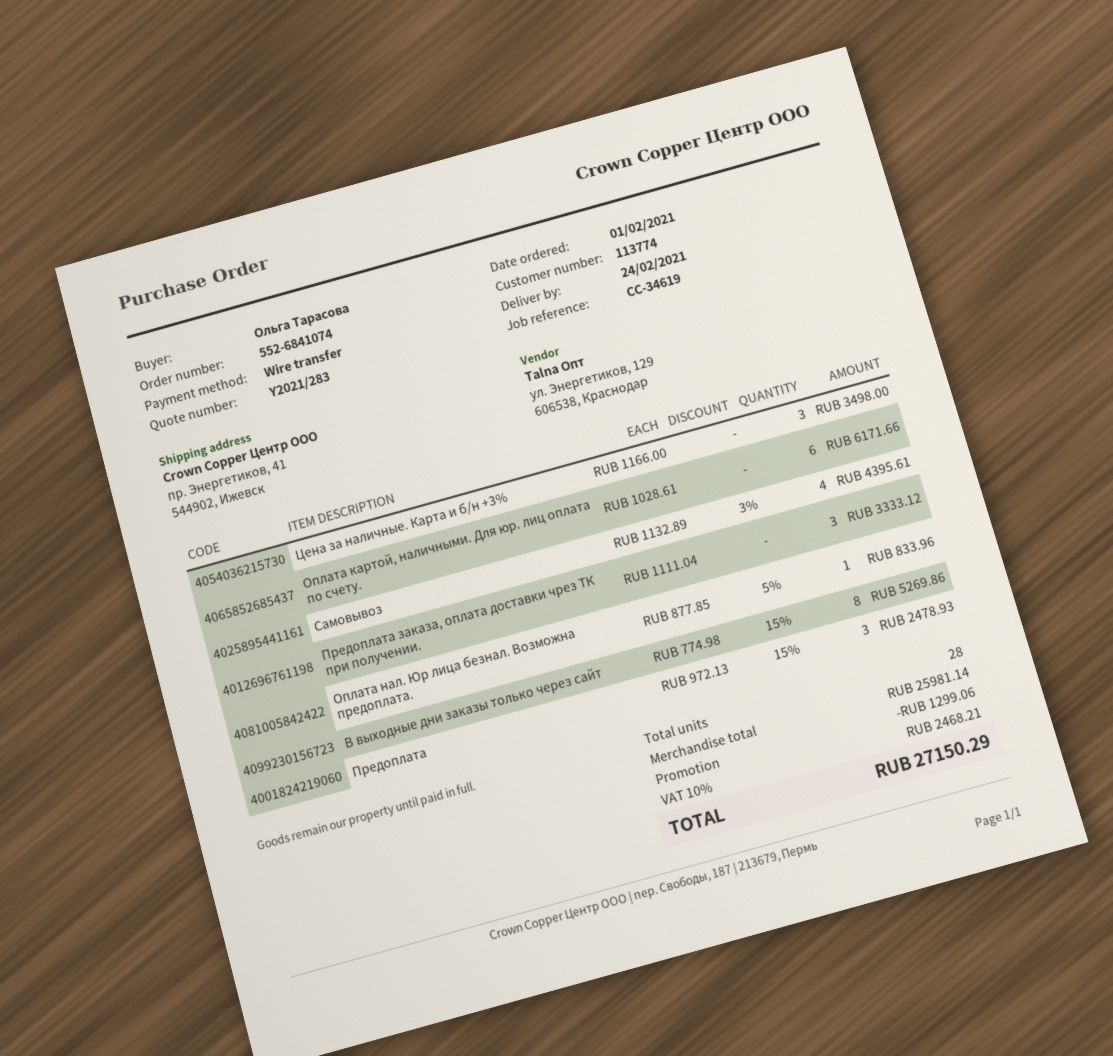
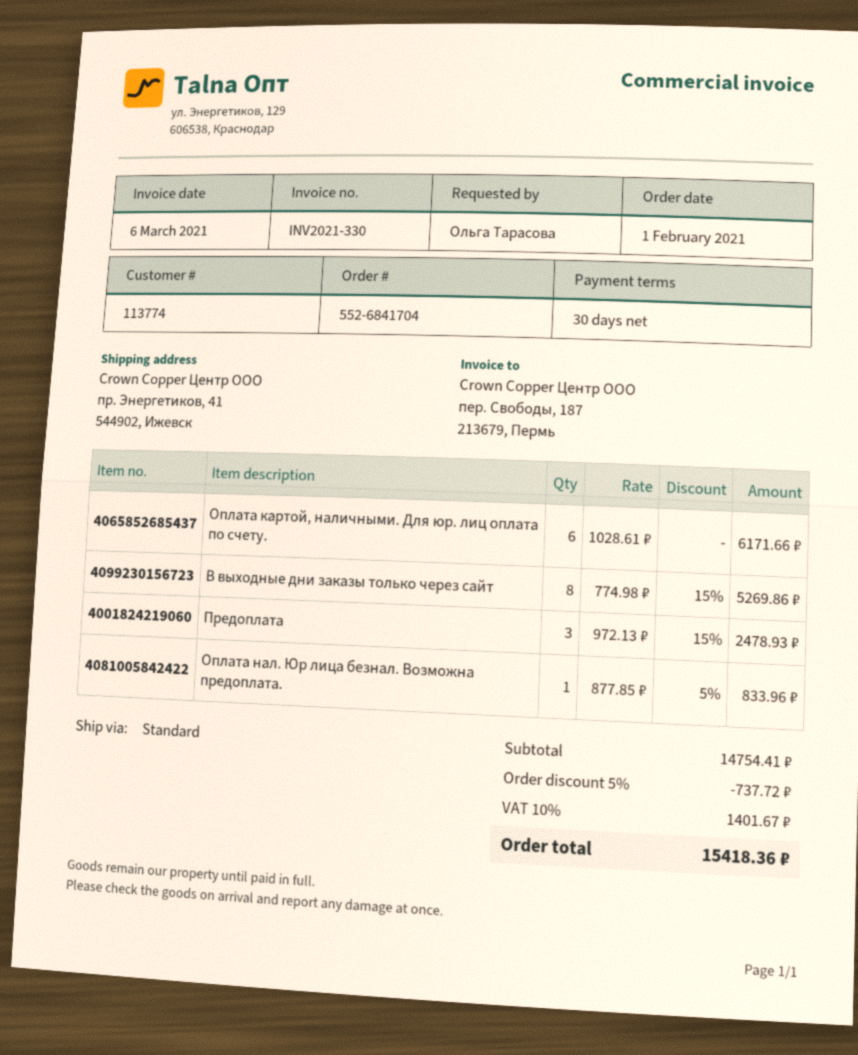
order number: 552-6841074 -> 552-6841704
Цена за наличные. Карта и б/н +3%: 3 x 1166.00 = 3498.00 -> none
Самовывоз: 4 x 1132.89 - 3% = 4395.61 -> none
Предоплата заказа, оплата доставки чрез ТК при получении.: 3 x 1111.04 = 3333.12 -> none
subtotal: 25981.14 -> 14754.41
discount: 1299.06 -> 737.72
tax: 10% = 2468.21 -> 10% = 1401.67
total: 27150.29 -> 15418.36

